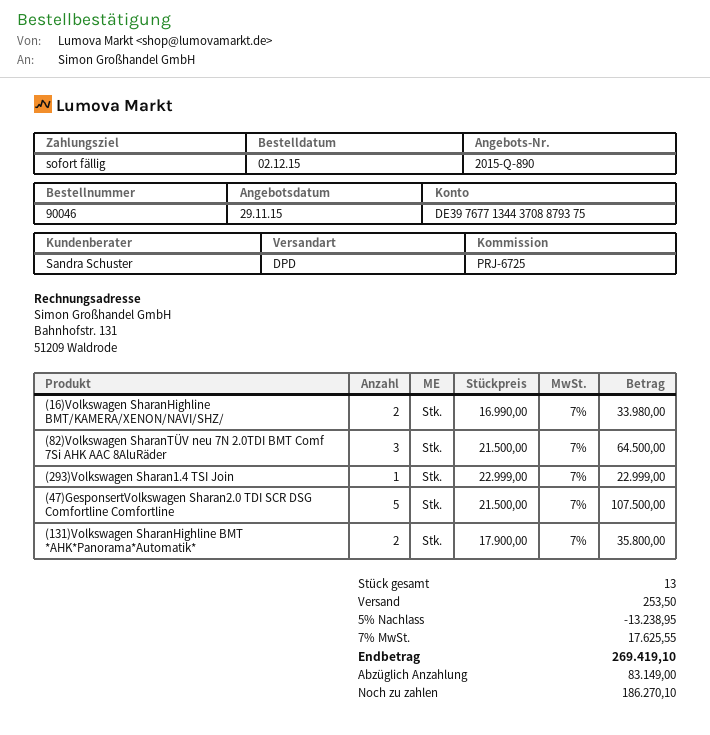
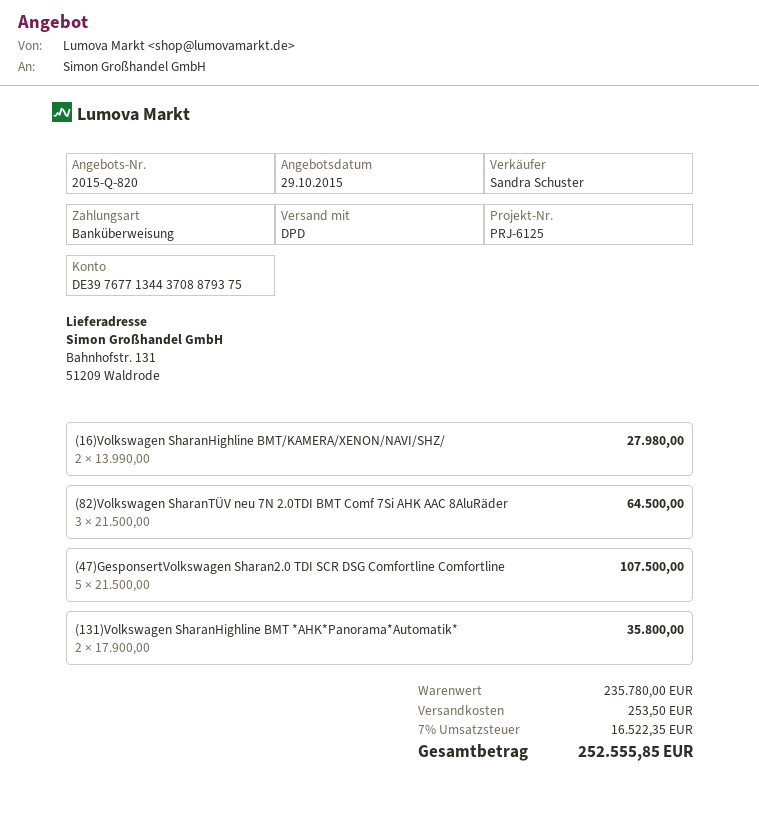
quote number: 2015-Q-890 -> 2015-Q-820
quote date: 2015-11-29 -> 2015-10-29
reference: PRJ-6725 -> PRJ-6125
(16)Volkswagen SharanHighline BMT/KAMERA/XENON/NAVI/SHZ/: 2 x 16990.00 = 33980.00 -> 2 x 13990.00 = 27980.00
(293)Volkswagen Sharan1.4 TSI Join: 1 x 22999.00 = 22999.00 -> none
discount: 5% = 13238.95 -> none
tax: 7% = 17625.55 -> 7% = 16522.35
total: 269419.10 -> 252555.85

